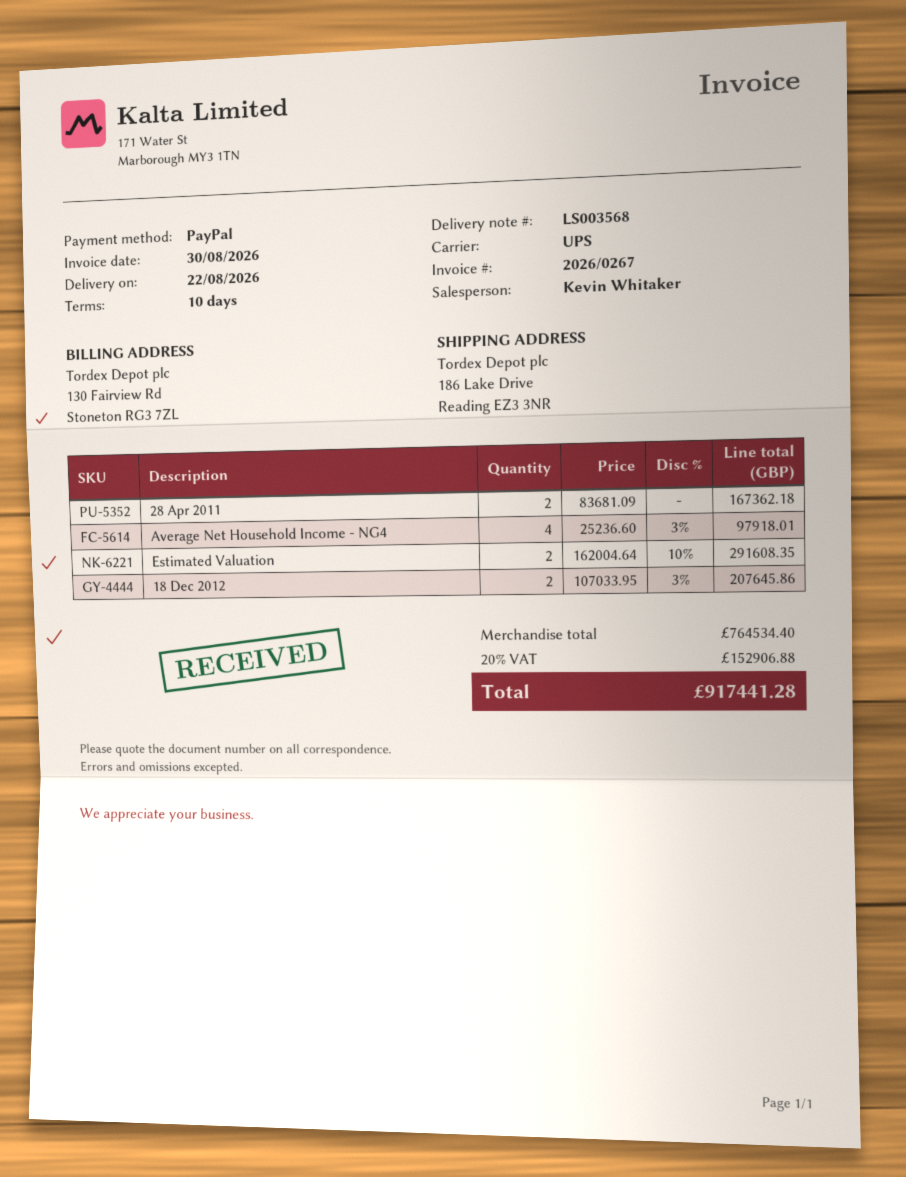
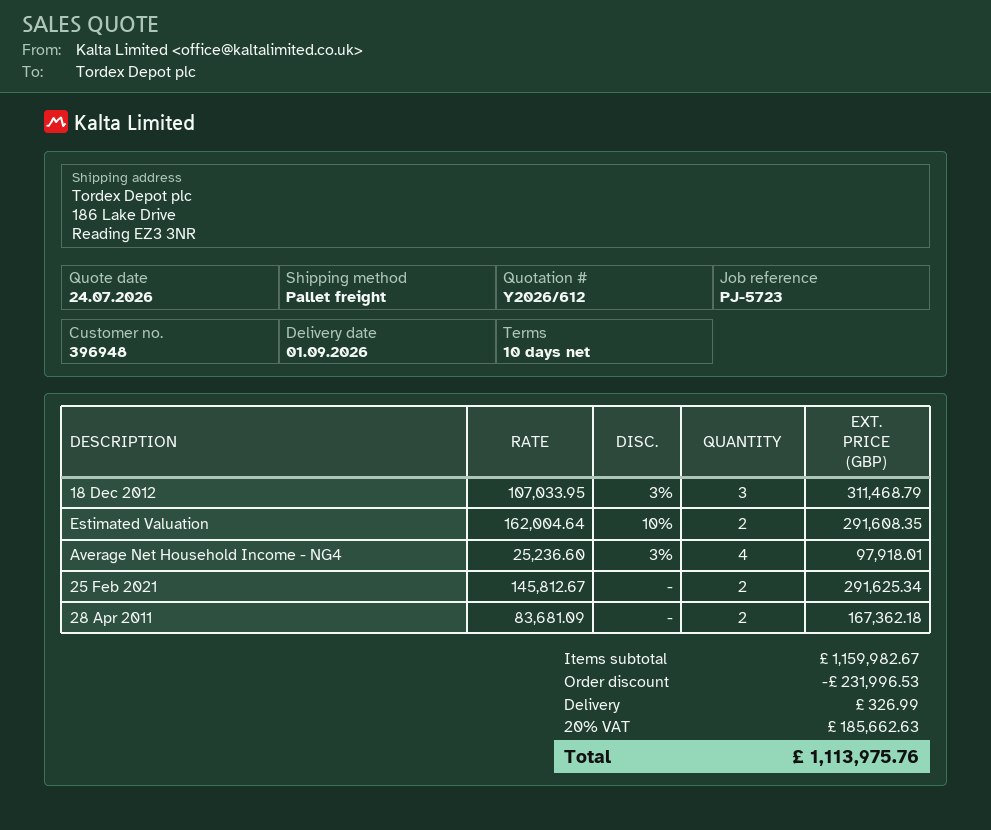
delivery date: 2026-08-22 -> 2026-09-01
shipping method: UPS -> pallet freight
18 Dec 2012: 2 x 107033.95 - 3% = 207645.86 -> 3 x 107033.95 - 3% = 311468.79
25 Feb 2021: none -> 2 x 145812.67 = 291625.34
subtotal: 764534.40 -> 1159982.67
discount: none -> 231996.53
shipping: none -> 326.99
tax: 20% = 152906.88 -> 20% = 185662.63
total: 917441.28 -> 1113975.76

